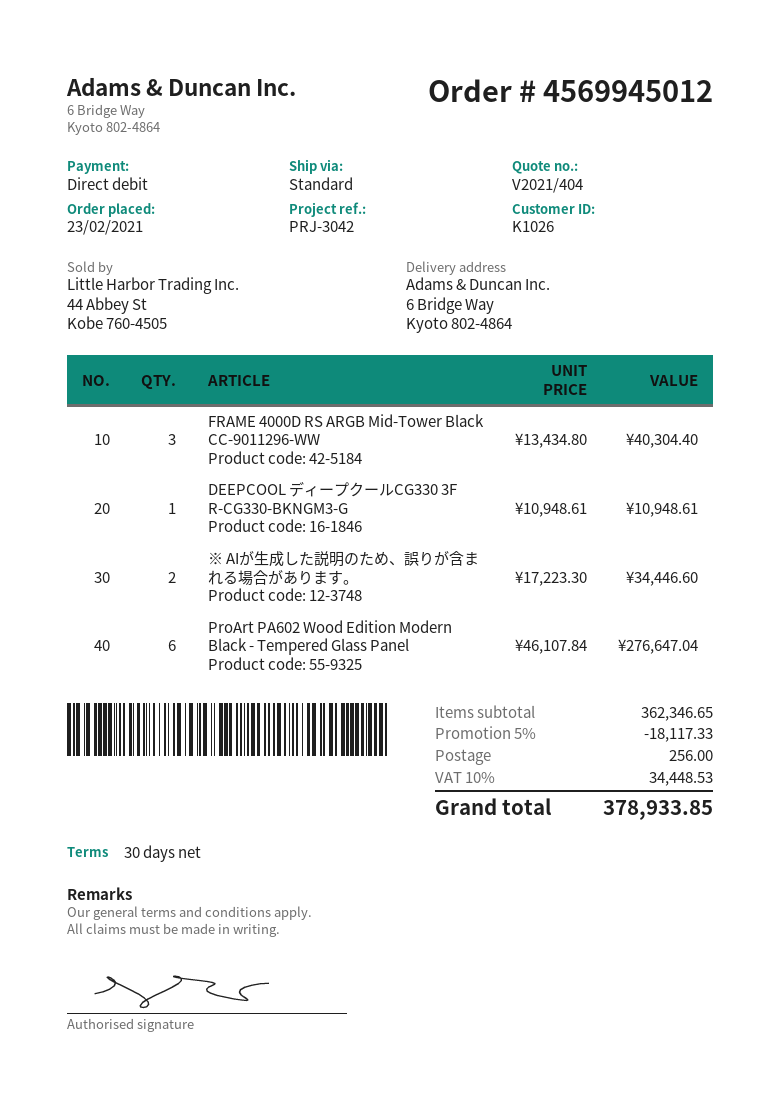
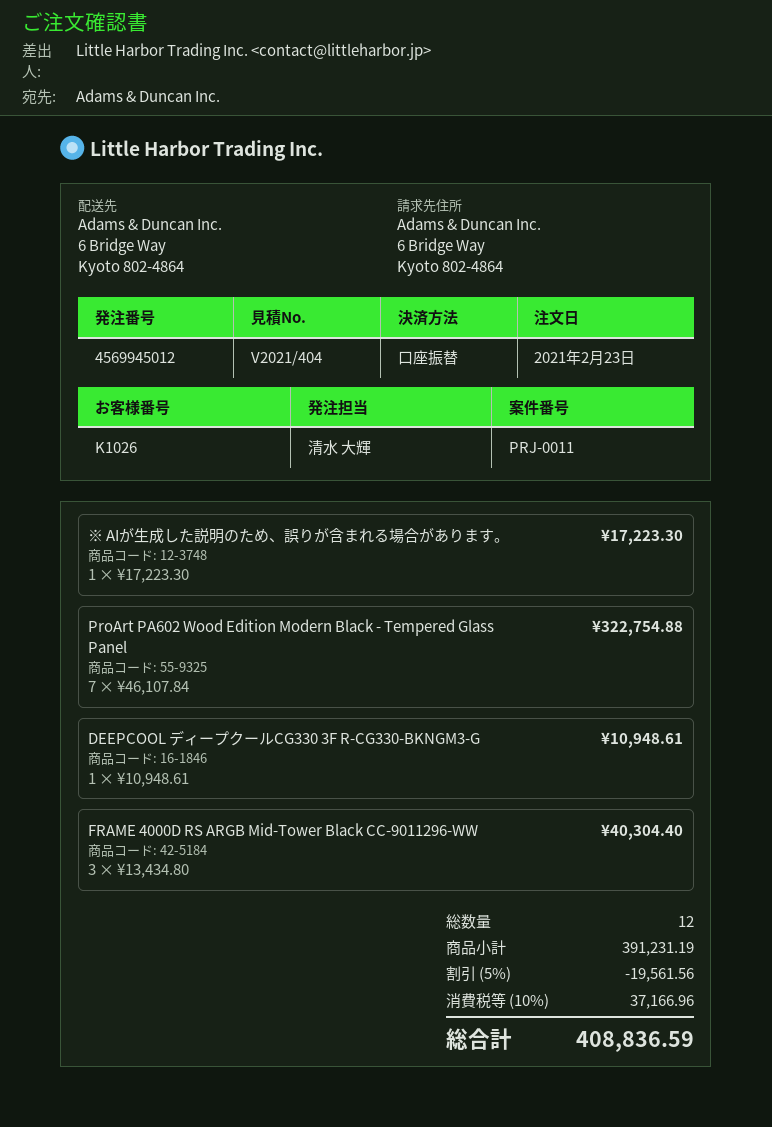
reference: PRJ-3042 -> PRJ-0011
※ AIが生成した説明のため、誤りが含まれる場合があります。: 2 x 17223.30 = 34446.60 -> 1 x 17223.30 = 17223.30
ProArt PA602 Wood Edition Modern Black - Tempered Glass Panel: 6 x 46107.84 = 276647.04 -> 7 x 46107.84 = 322754.88
subtotal: 362346.65 -> 391231.19
discount: 5% = 18117.33 -> 5% = 19561.56
shipping: 256.00 -> none
tax: 10% = 34448.53 -> 10% = 37166.96
total: 378933.85 -> 408836.59

